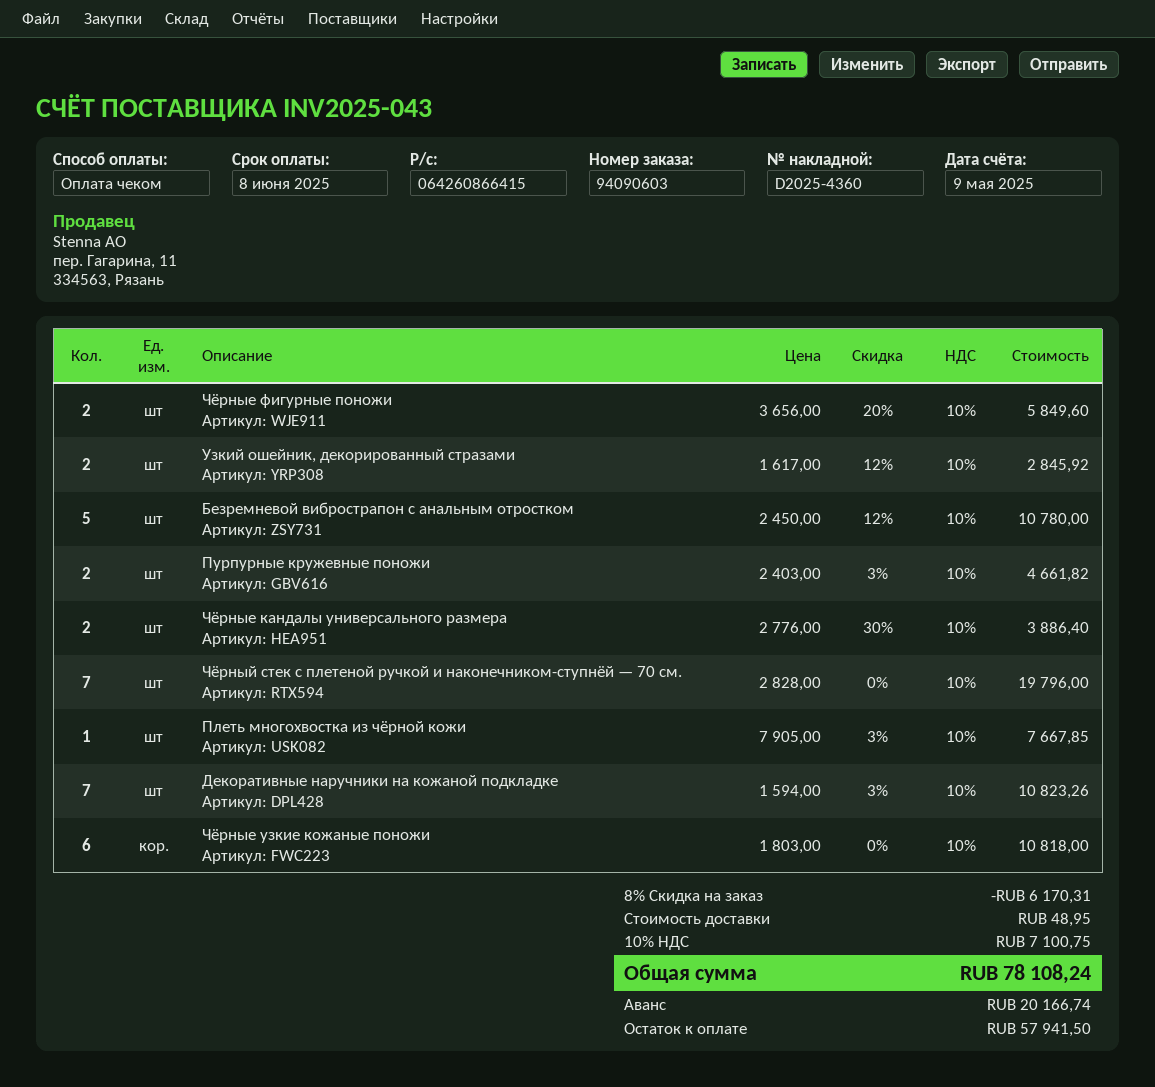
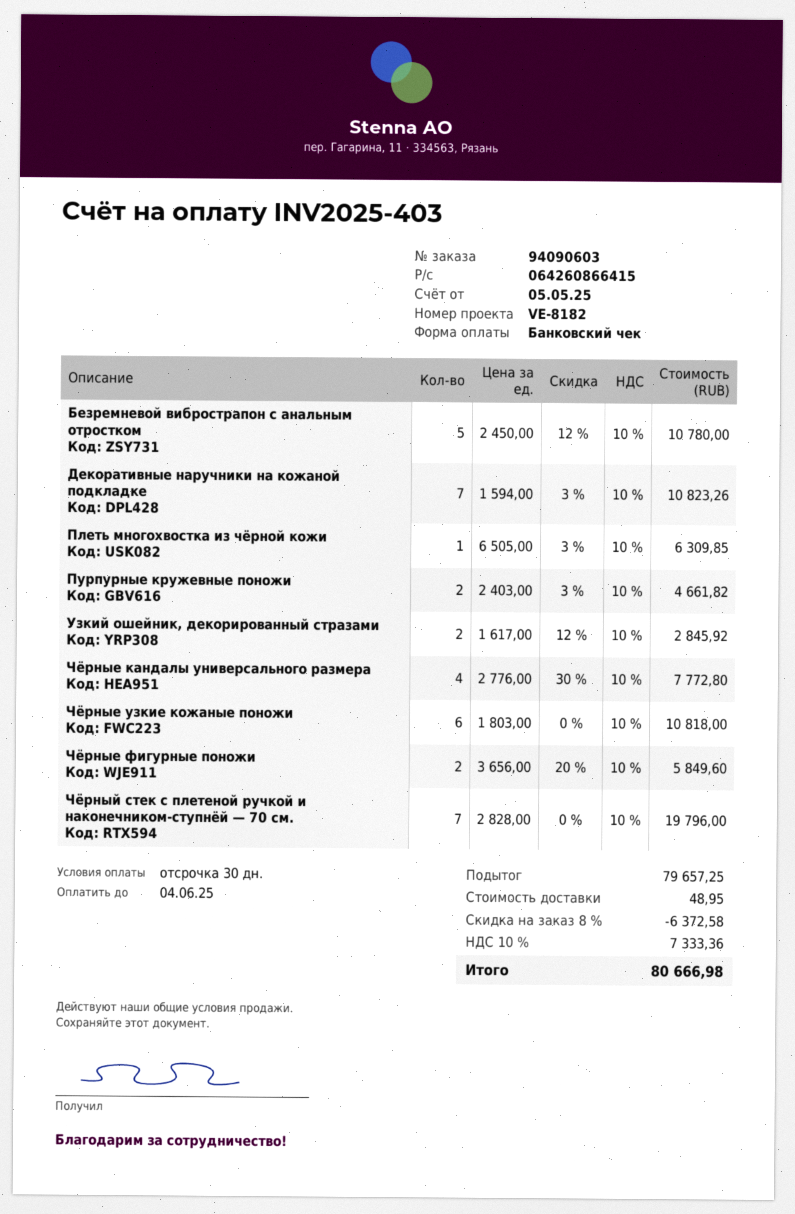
invoice number: INV2025-043 -> INV2025-403
invoice date: 2025-05-09 -> 2025-05-05
due date: 2025-06-08 -> 2025-06-04
Чёрные кандалы универсального размера: 2 x 2776.00 - 30% = 3886.40 -> 4 x 2776.00 - 30% = 7772.80
Плеть многохвостка из чёрной кожи: 1 x 7905.00 - 3% = 7667.85 -> 1 x 6505.00 - 3% = 6309.85
discount: 8% = 6170.31 -> 8% = 6372.58
tax: 10% = 7100.75 -> 10% = 7333.36
total: 78108.24 -> 80666.98

